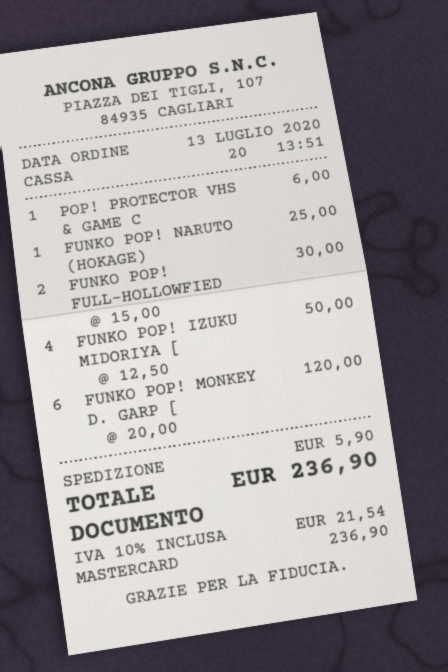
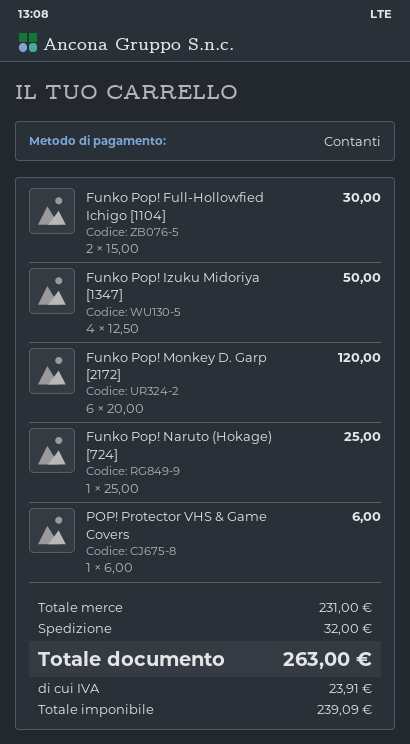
payment method: Mastercard -> cash
shipping: 5.90 -> 32.00
tax: 21.54 -> 23.91
total: 236.90 -> 263.00

